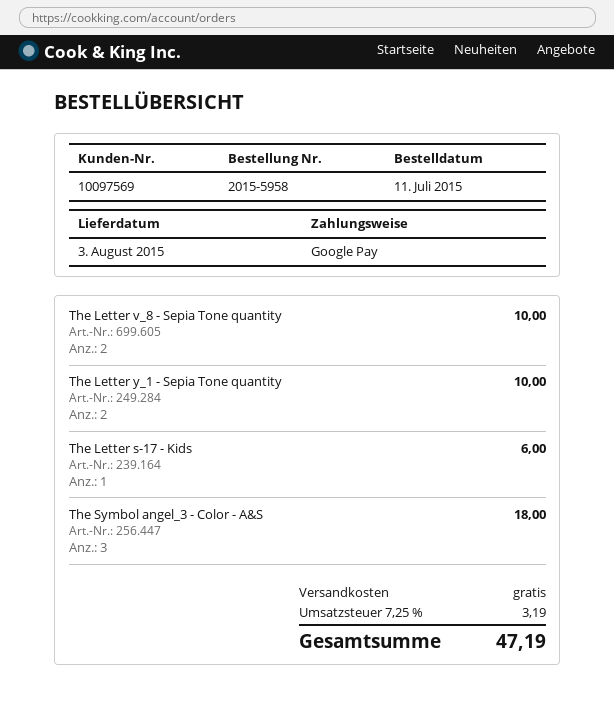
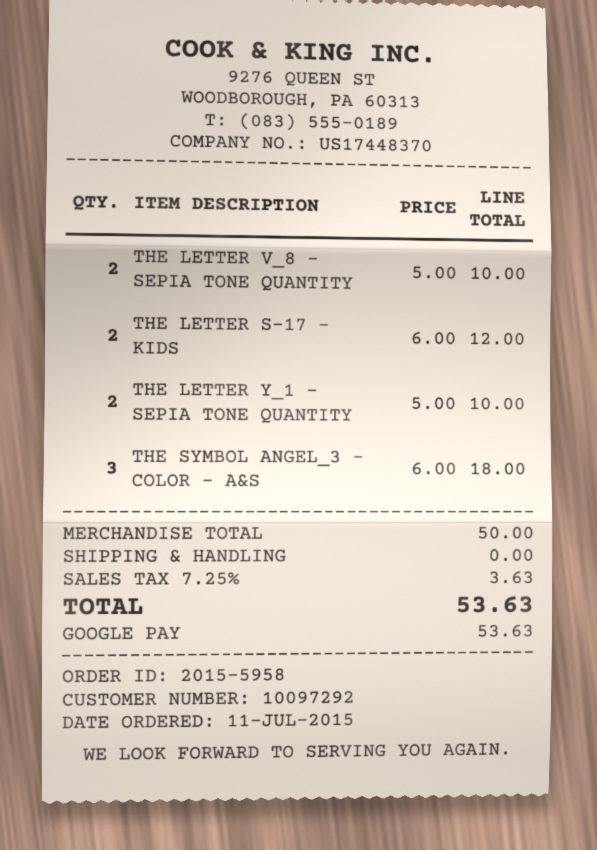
customer number: 10097569 -> 10097292
The Letter s-17 - Kids: 1 for 6.00 -> 2 for 12.00
tax: 7.25% = 3.19 -> 7.25% = 3.63
total: 47.19 -> 53.63

